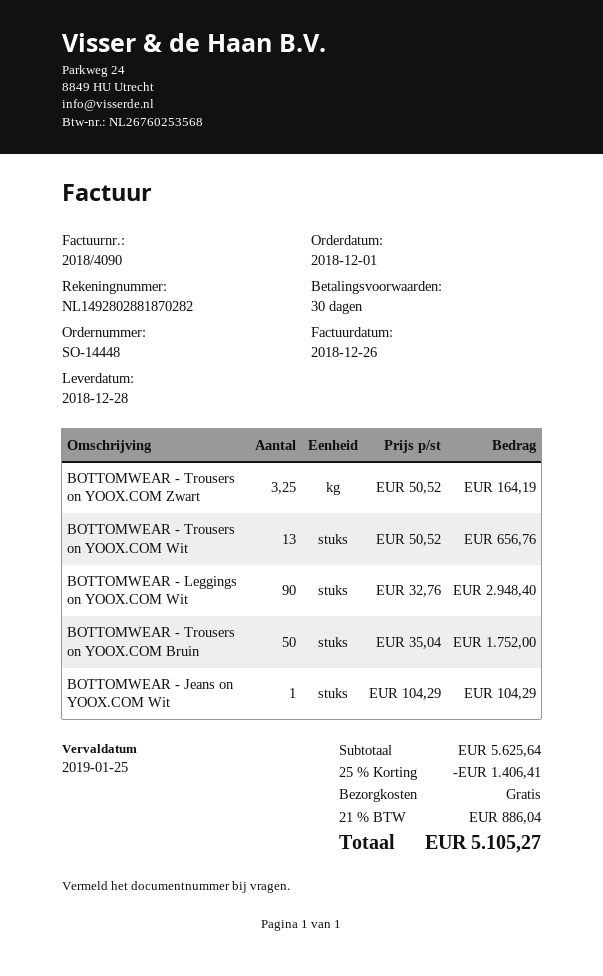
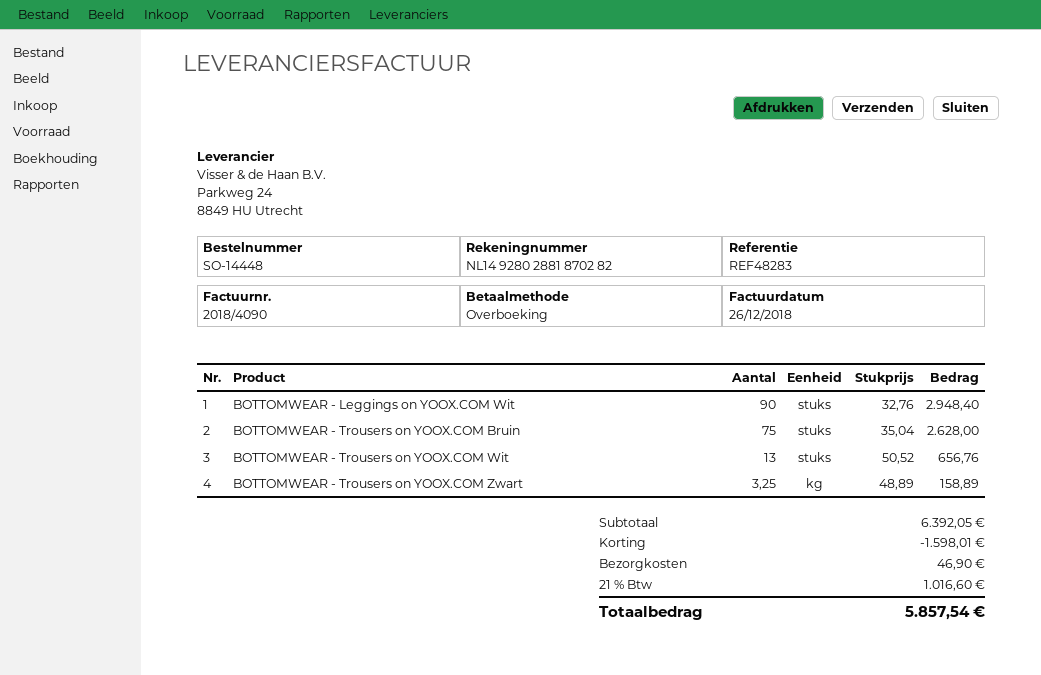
BOTTOMWEAR - Trousers on YOOX.COM Zwart: 3.25 x 50.52 = 164.19 -> 3.25 x 48.89 = 158.89
BOTTOMWEAR - Trousers on YOOX.COM Bruin: 50 x 35.04 = 1752.00 -> 75 x 35.04 = 2628.00
BOTTOMWEAR - Jeans on YOOX.COM Wit: 1 x 104.29 = 104.29 -> none
subtotal: 5625.64 -> 6392.05
discount: 1406.41 -> 1598.01
shipping: 0.00 -> 46.90
tax: 21% = 886.04 -> 21% = 1016.60
total: 5105.27 -> 5857.54

